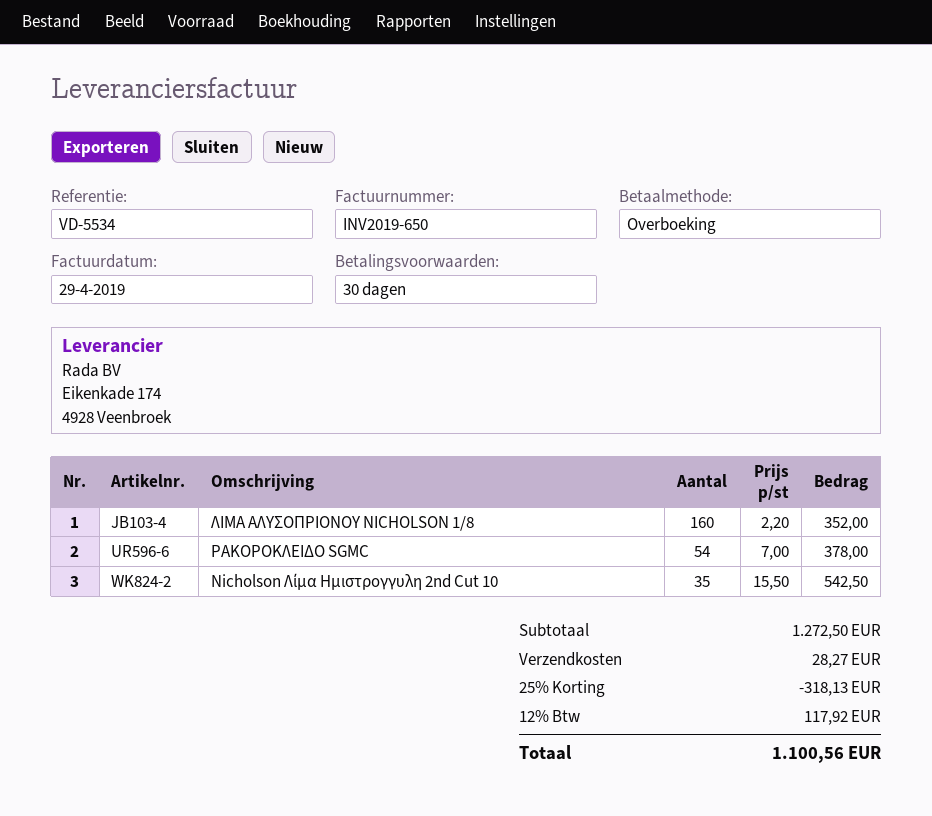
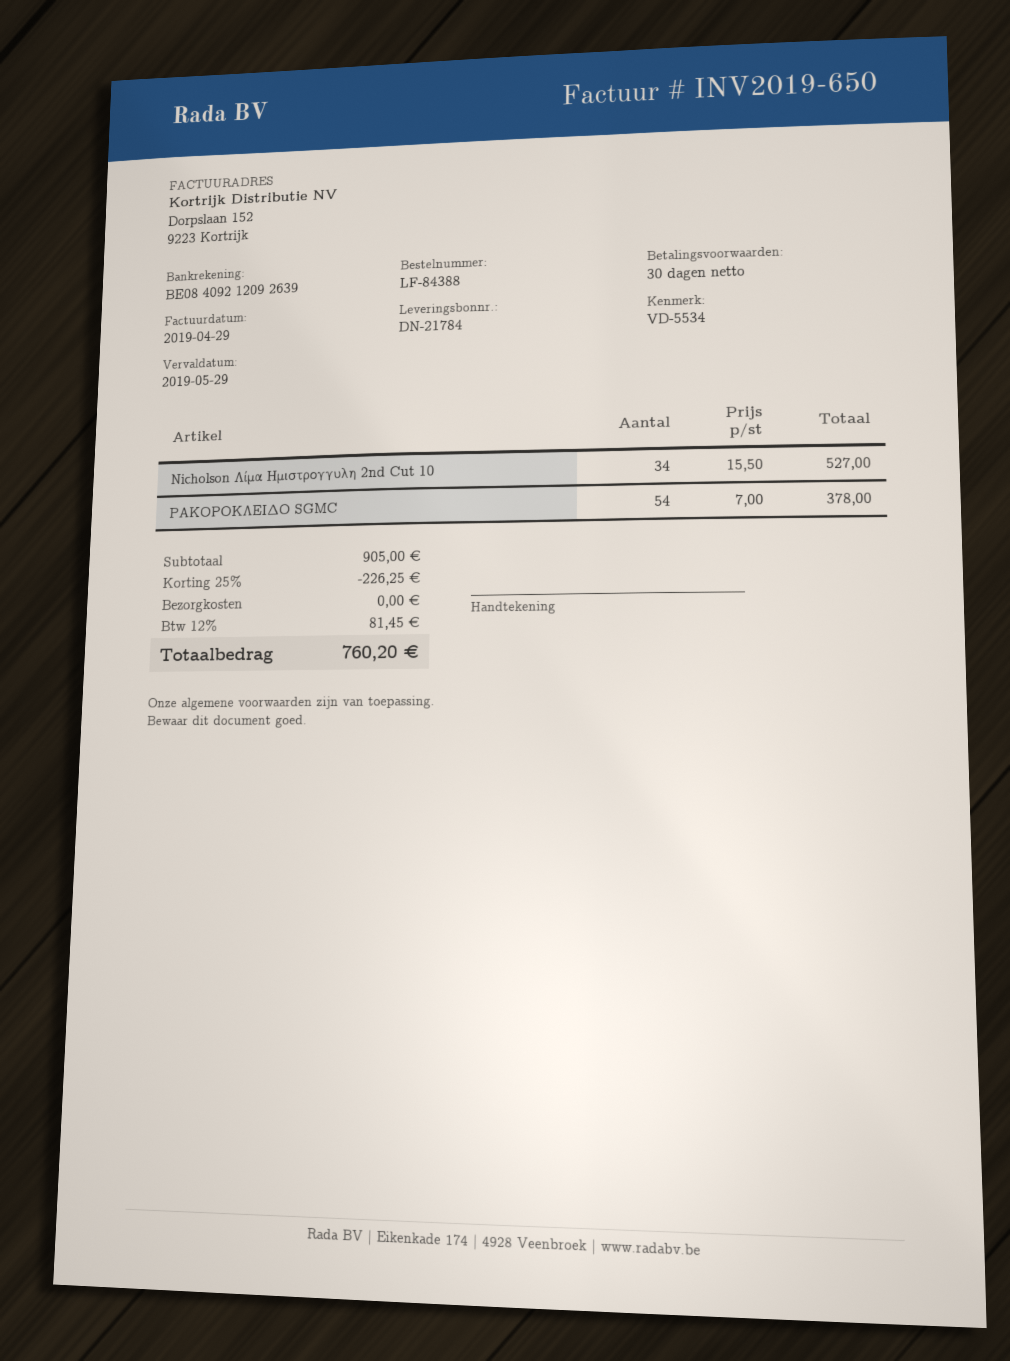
ΛΙΜΑ ΑΛΥΣΟΠΡΙΟΝΟΥ NICHOLSON 1/8: 160 x 2.20 = 352.00 -> none
Nicholson Λίμα Ημιστρογγυλη 2nd Cut 10: 35 x 15.50 = 542.50 -> 34 x 15.50 = 527.00
subtotal: 1272.50 -> 905.00
discount: 25% = 318.13 -> 25% = 226.25
shipping: 28.27 -> 0.00
tax: 12% = 117.92 -> 12% = 81.45
total: 1100.56 -> 760.20

